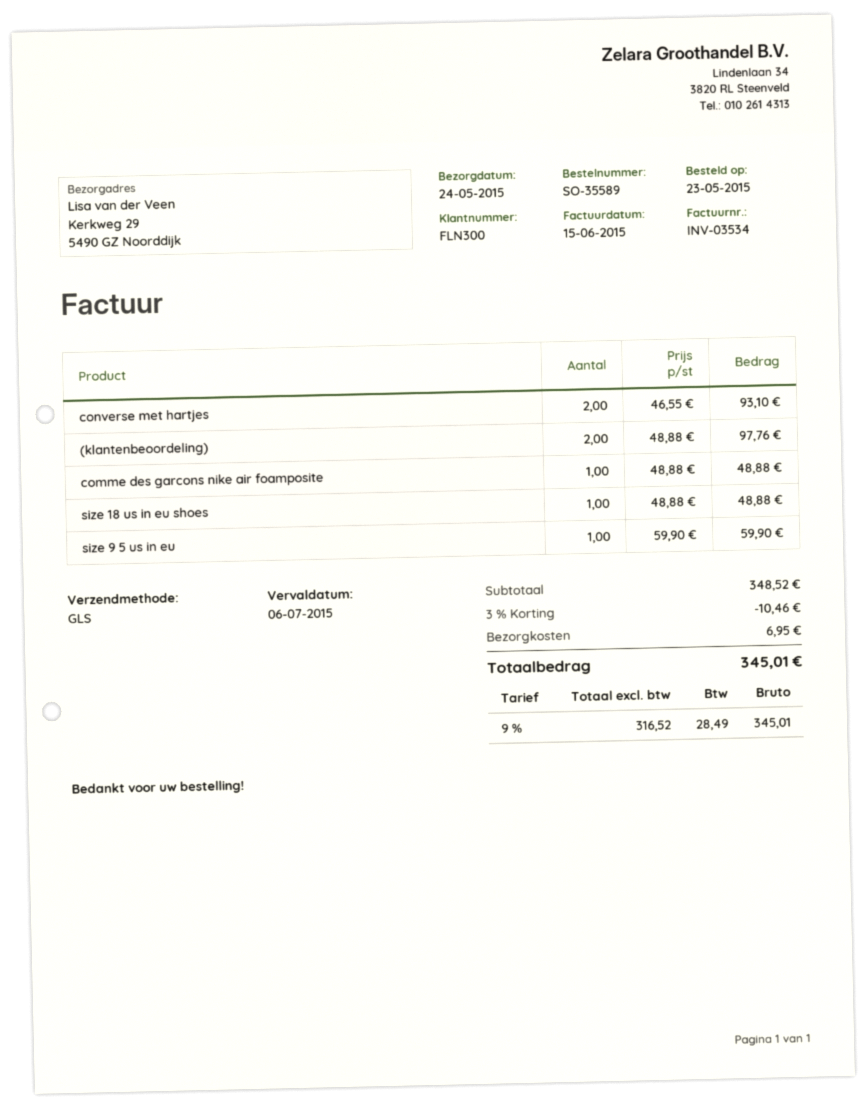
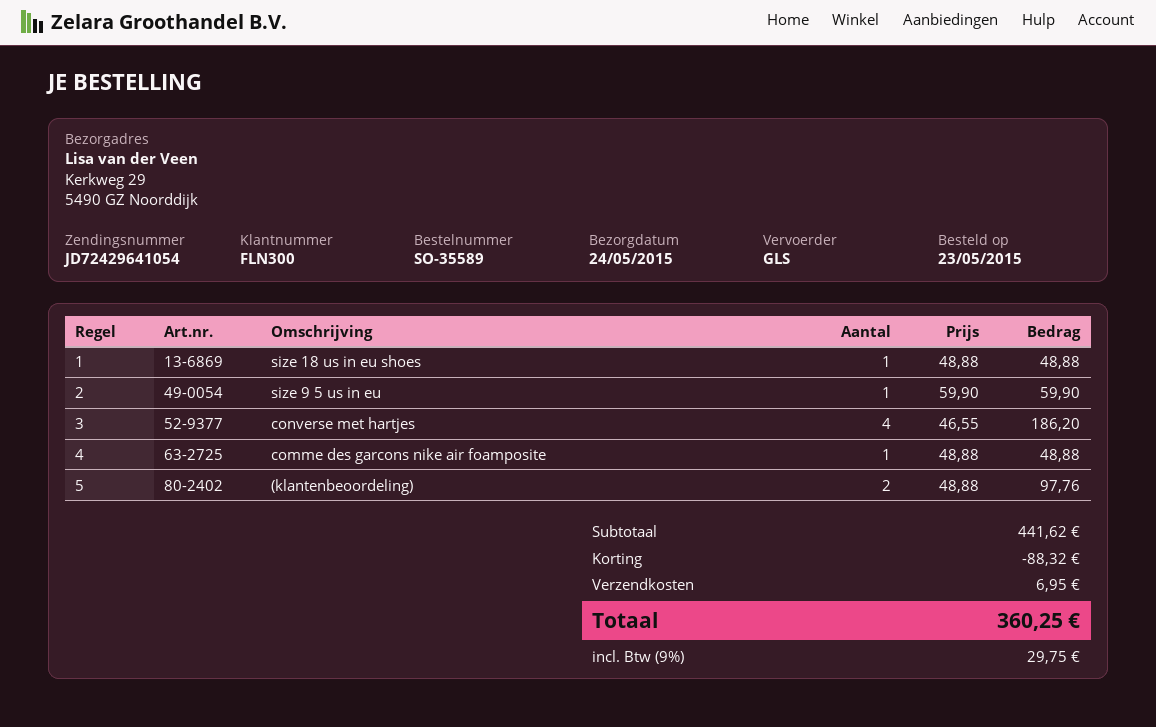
converse met hartjes: 2 x 46.55 = 93.10 -> 4 x 46.55 = 186.20
subtotal: 348.52 -> 441.62
discount: 10.46 -> 88.32
tax: 9% = 28.49 -> 9% = 29.75
total: 345.01 -> 360.25

